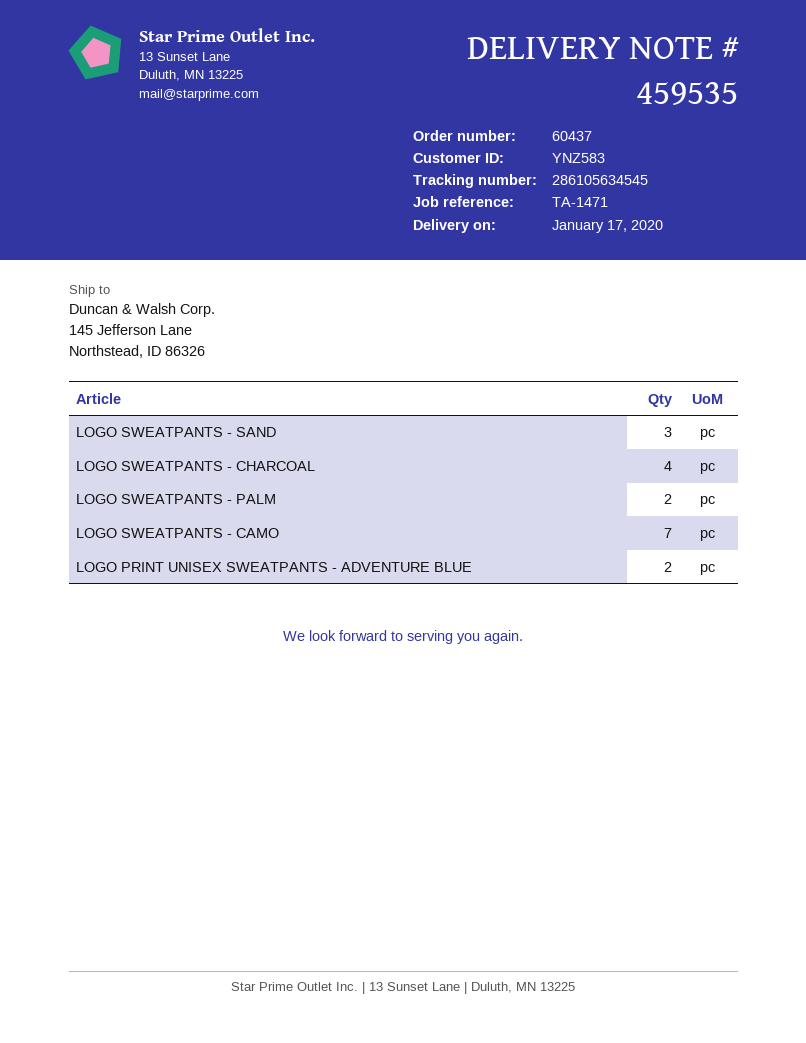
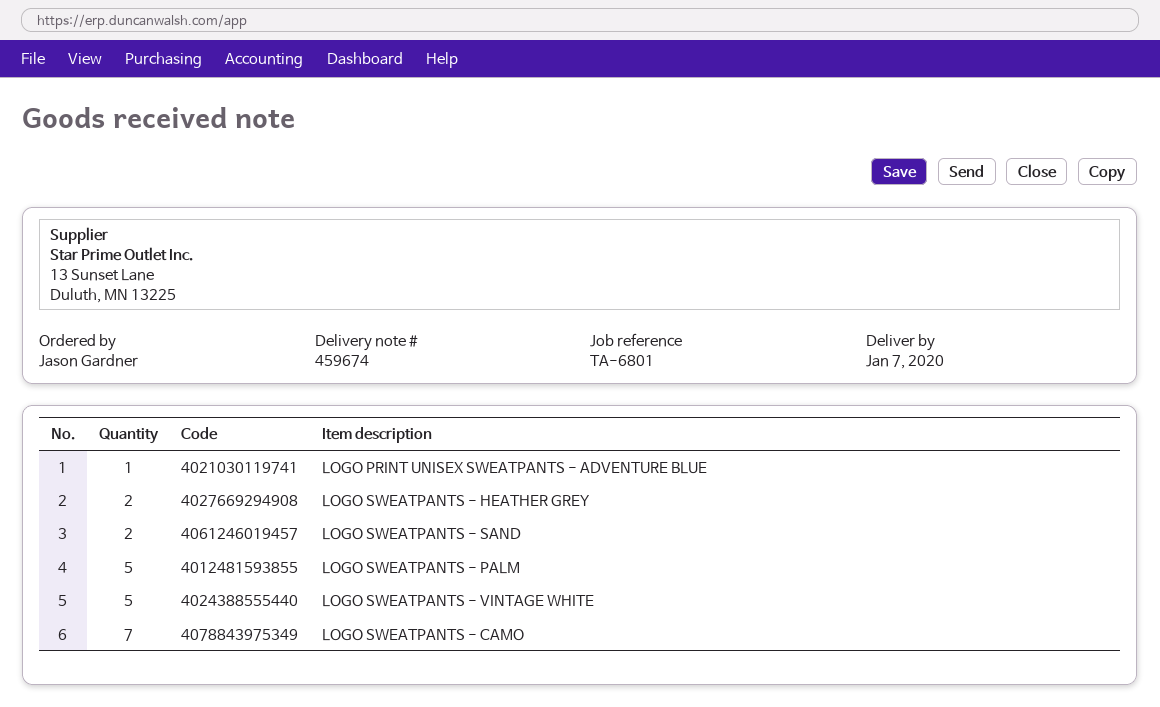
delivery note number: 459535 -> 459674
delivery date: 2020-01-17 -> 2020-01-07
reference: TA-1471 -> TA-6801
LOGO SWEATPANTS - SAND: 3 -> 2
LOGO SWEATPANTS - CHARCOAL: 4 -> none
LOGO SWEATPANTS - PALM: 2 -> 5
LOGO PRINT UNISEX SWEATPANTS - ADVENTURE BLUE: 2 -> 1
LOGO SWEATPANTS - HEATHER GREY: none -> 2
LOGO SWEATPANTS - VINTAGE WHITE: none -> 5

